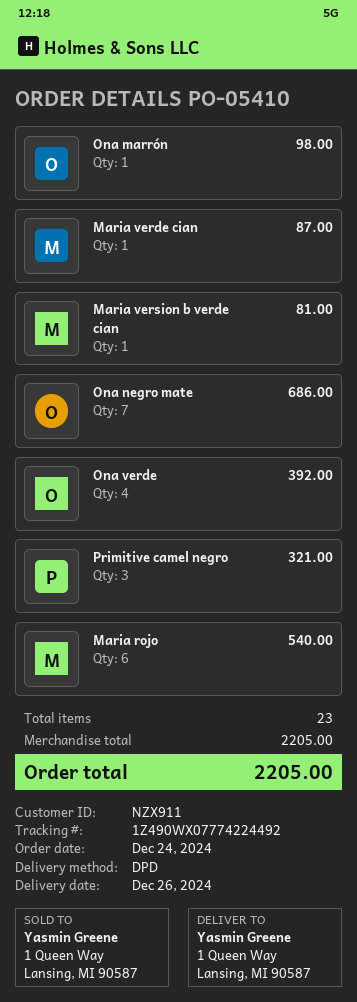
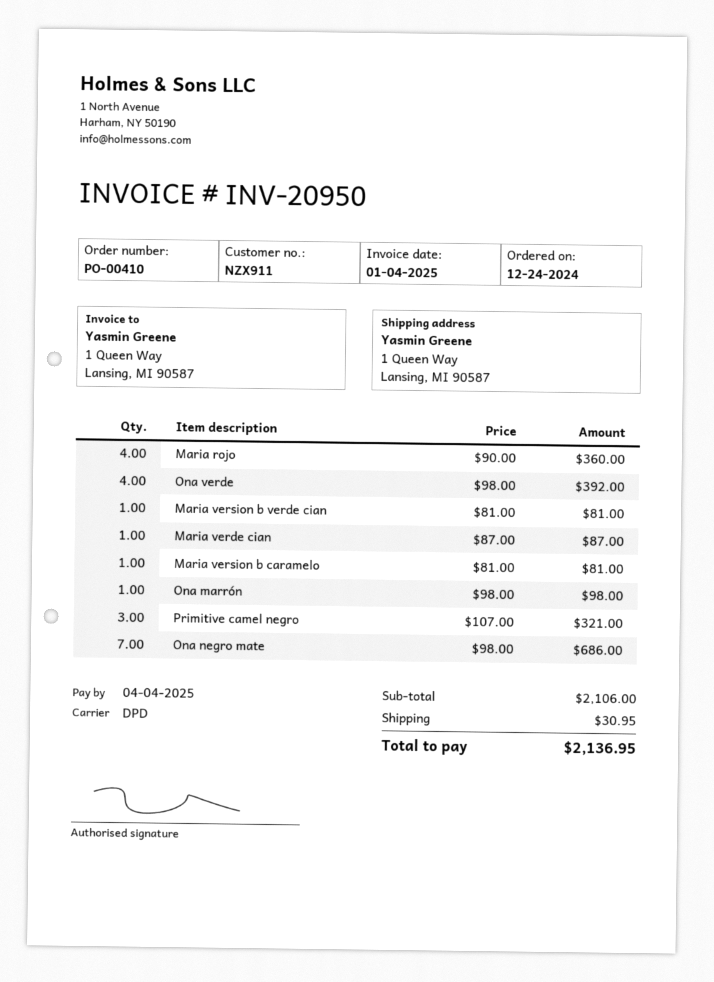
order number: PO-05410 -> PO-00410
Maria rojo: 6 for 540.00 -> 4 for 360.00
Maria version b caramelo: none -> 1 for 81.00
subtotal: 2205.00 -> 2106.00
shipping: none -> 30.95
total: 2205.00 -> 2136.95

